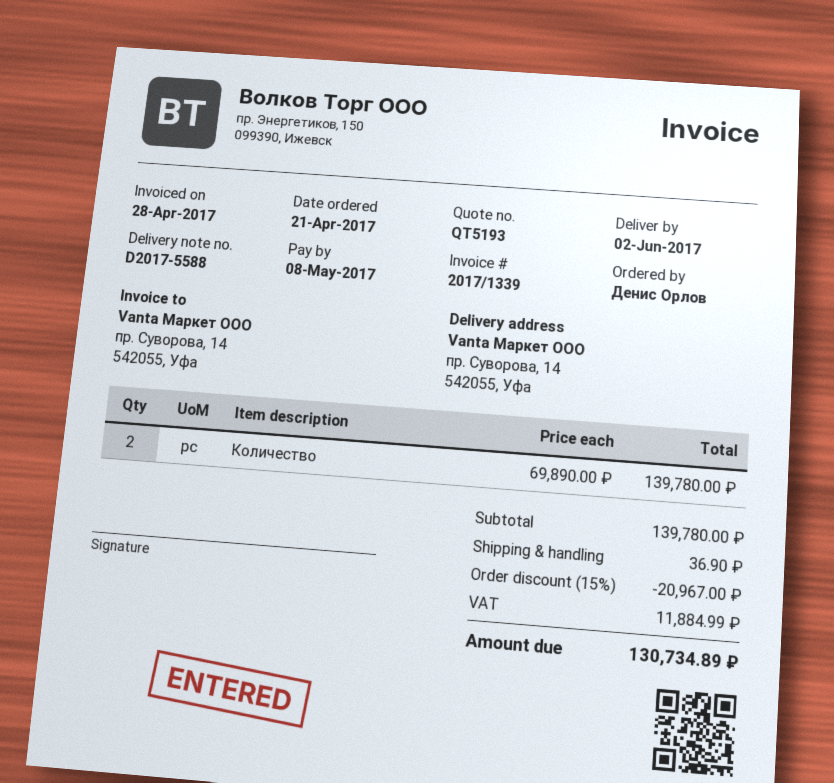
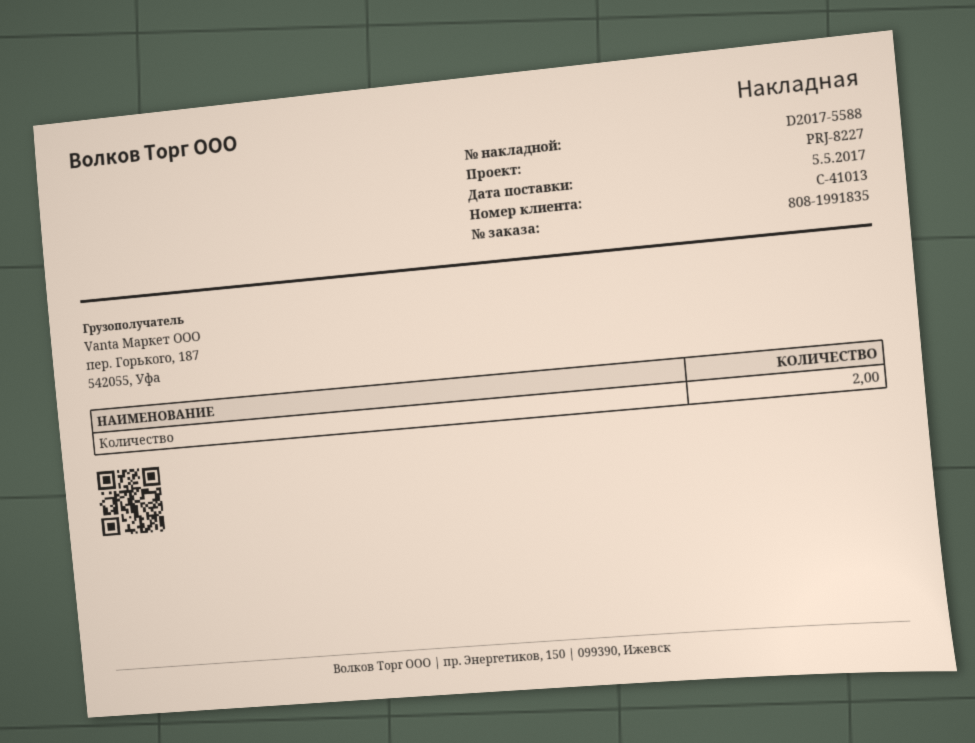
delivery date: 2017-06-02 -> 2017-05-05
ship to: пр. Суворова, 14, 542055, Уфа -> пер. Горького, 187, 542055, Уфа

